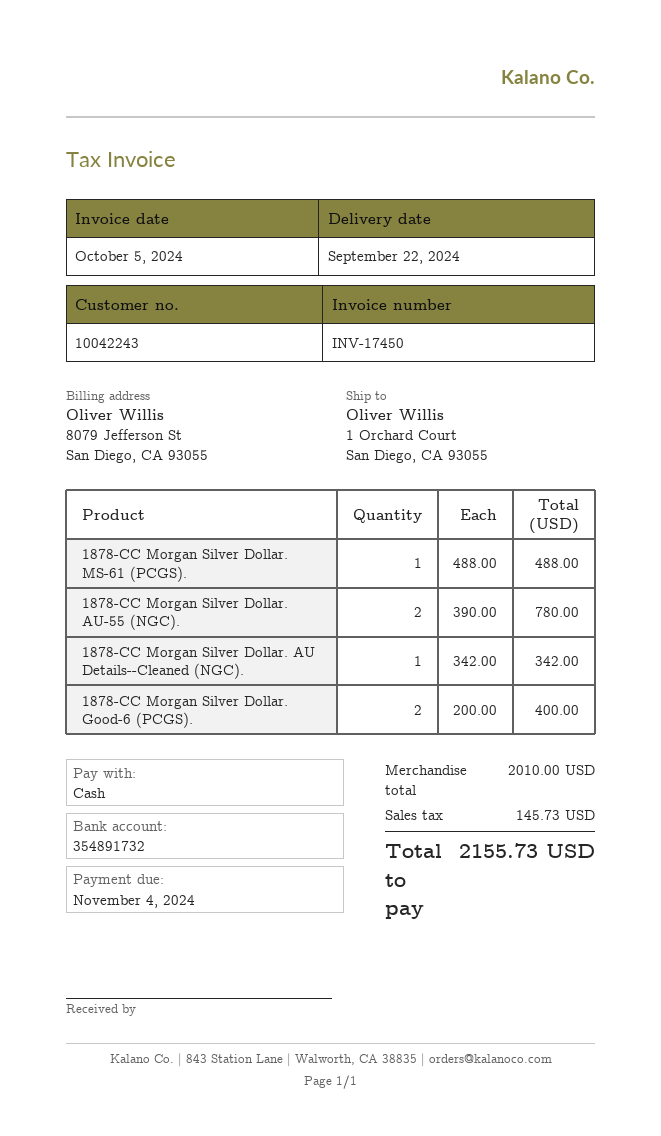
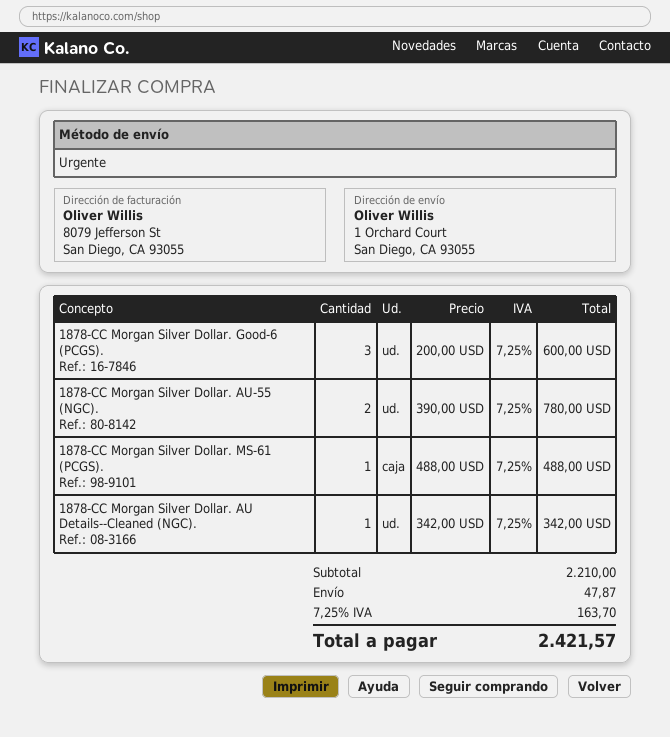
1878-CC Morgan Silver Dollar. Good-6 (PCGS).: 2 x 200.00 = 400.00 -> 3 x 200.00 = 600.00
subtotal: 2010.00 -> 2210.00
shipping: none -> 47.87
tax: 145.73 -> 163.70
total: 2155.73 -> 2421.57

